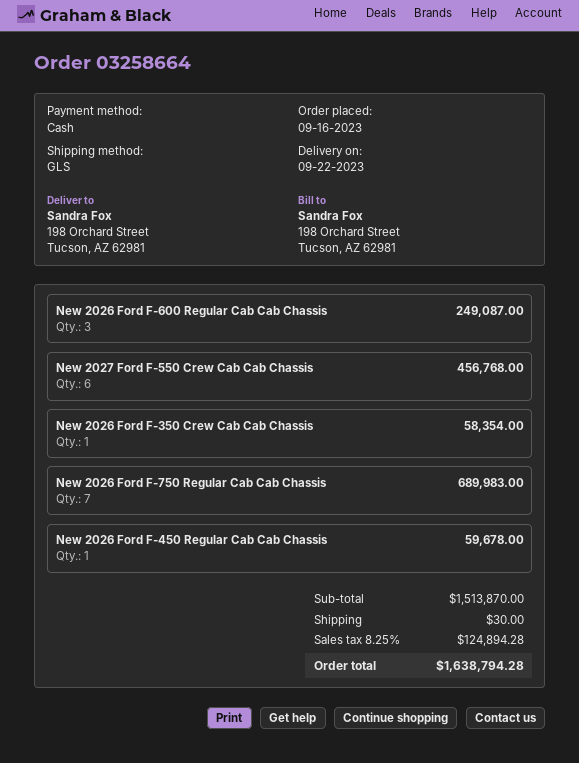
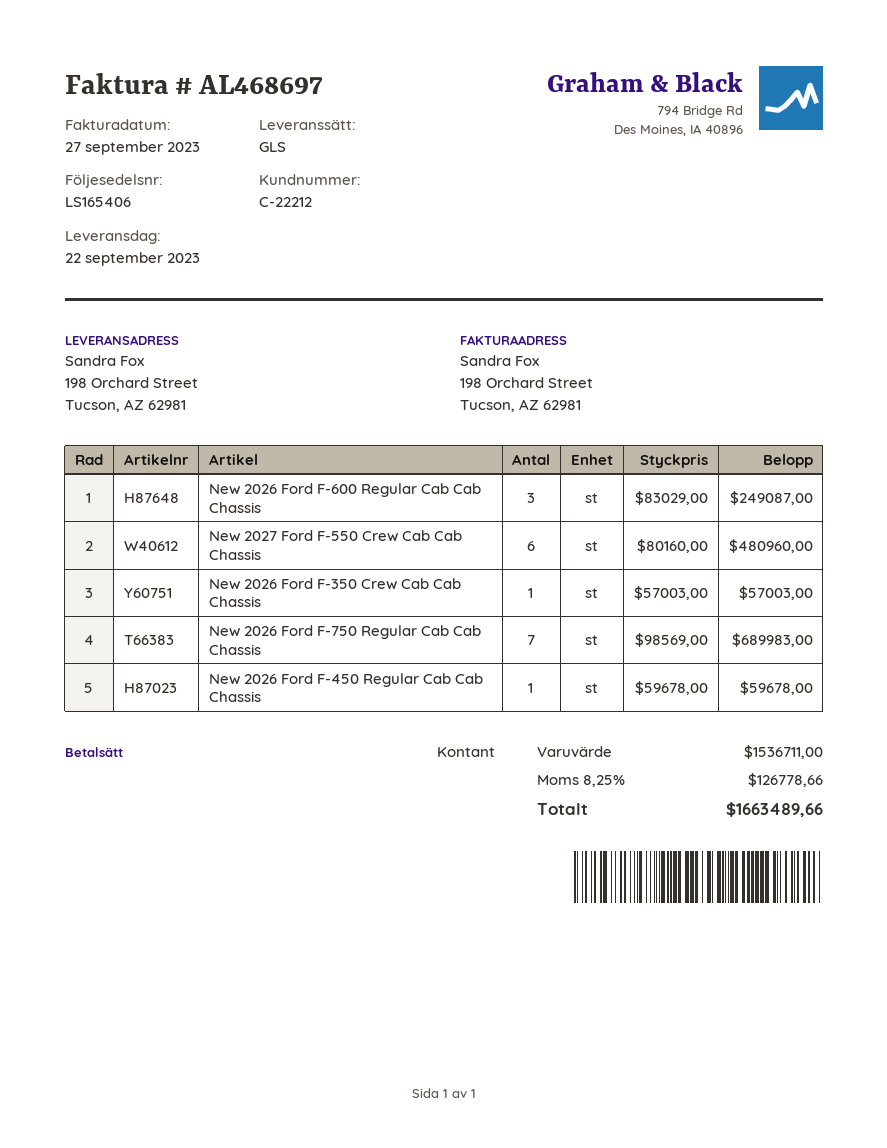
New 2027 Ford F-550 Crew Cab Cab Chassis: 6 for 456768.00 -> 6 for 480960.00
New 2026 Ford F-350 Crew Cab Cab Chassis: 1 for 58354.00 -> 1 for 57003.00
subtotal: 1513870.00 -> 1536711.00
shipping: 30.00 -> none
tax: 8.25% = 124894.28 -> 8.25% = 126778.66
total: 1638794.28 -> 1663489.66

